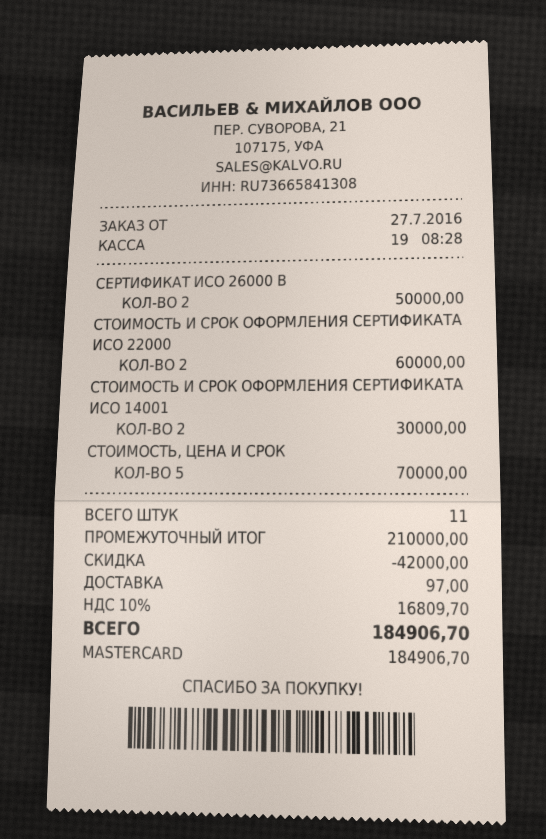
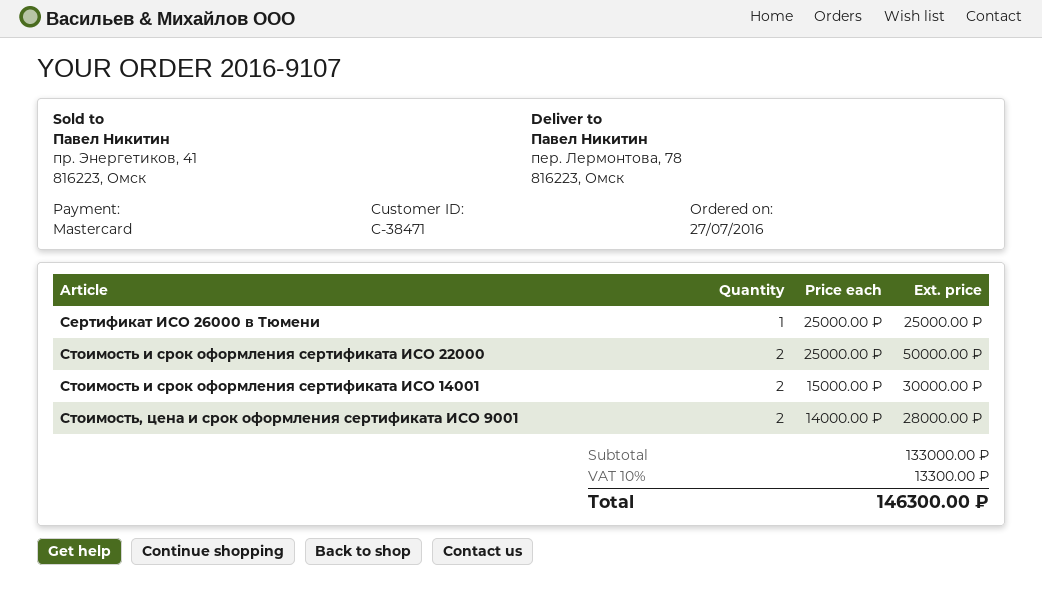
СЕРТИФИКАТ ИСО 26000 В: 2 for 50000.00 -> 1 for 25000.00
СТОИМОСТЬ И СРОК ОФОРМЛЕНИЯ СЕРТИФИКАТА ИСО 22000: 2 for 60000.00 -> 2 for 50000.00
СТОИМОСТЬ, ЦЕНА И СРОК: 5 for 70000.00 -> 2 for 28000.00
subtotal: 210000.00 -> 133000.00
discount: 42000.00 -> none
shipping: 97.00 -> none
tax: 10% = 16809.70 -> 10% = 13300.00
total: 184906.70 -> 146300.00

